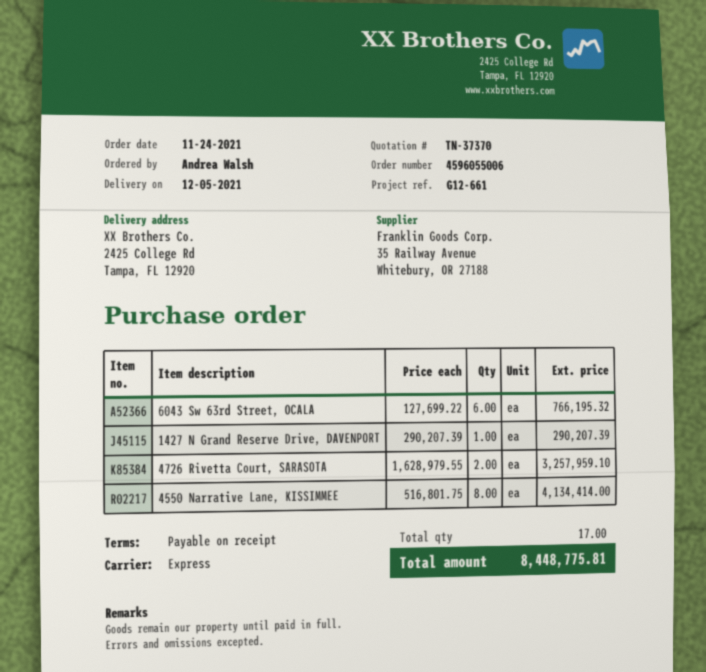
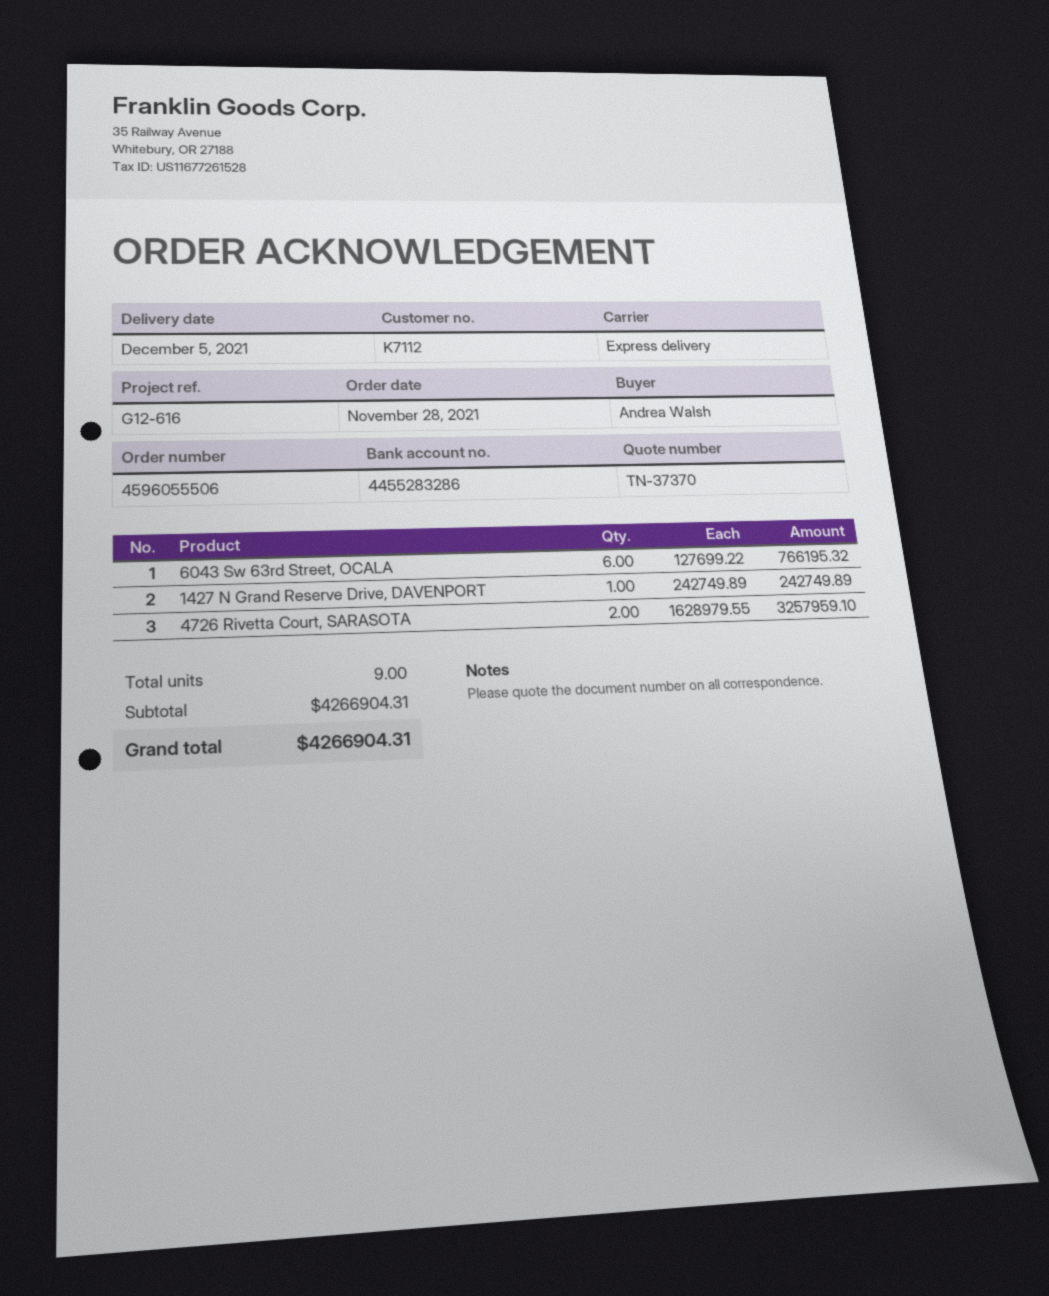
order number: 4596055006 -> 4596055506
order date: 2021-11-24 -> 2021-11-28
reference: G12-661 -> G12-616
1427 N Grand Reserve Drive, DAVENPORT: 1 x 290207.39 = 290207.39 -> 1 x 242749.89 = 242749.89
4550 Narrative Lane, KISSIMMEE: 8 x 516801.75 = 4134414.00 -> none
total quantity: 17 -> 9
total: 8448775.81 -> 4266904.31

